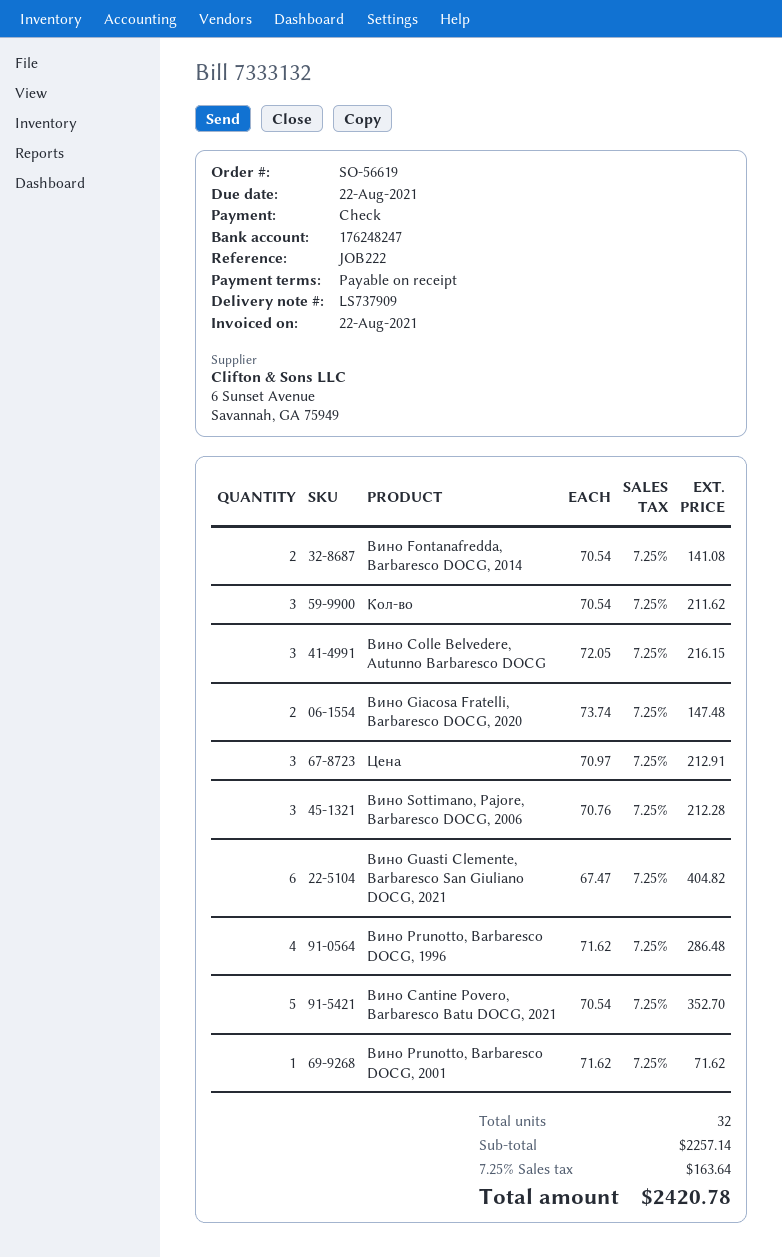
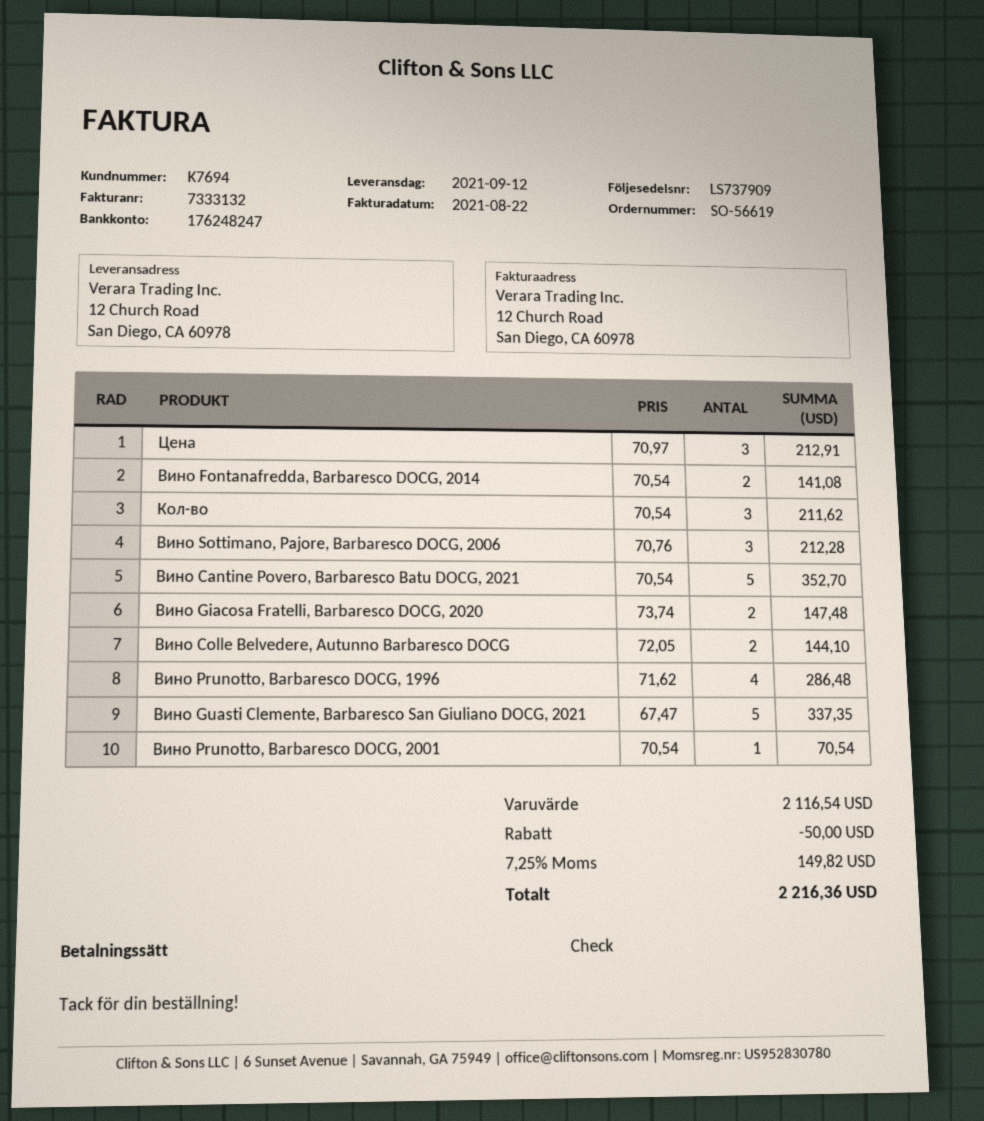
Вино Colle Belvedere, Autunno Barbaresco DOCG: 3 x 72.05 = 216.15 -> 2 x 72.05 = 144.10
Вино Guasti Clemente, Barbaresco San Giuliano DOCG, 2021: 6 x 67.47 = 404.82 -> 5 x 67.47 = 337.35
Вино Prunotto, Barbaresco DOCG, 2001: 1 x 71.62 = 71.62 -> 1 x 70.54 = 70.54
subtotal: 2257.14 -> 2116.54
discount: none -> 50.00
tax: 7.25% = 163.64 -> 7.25% = 149.82
total: 2420.78 -> 2216.36

